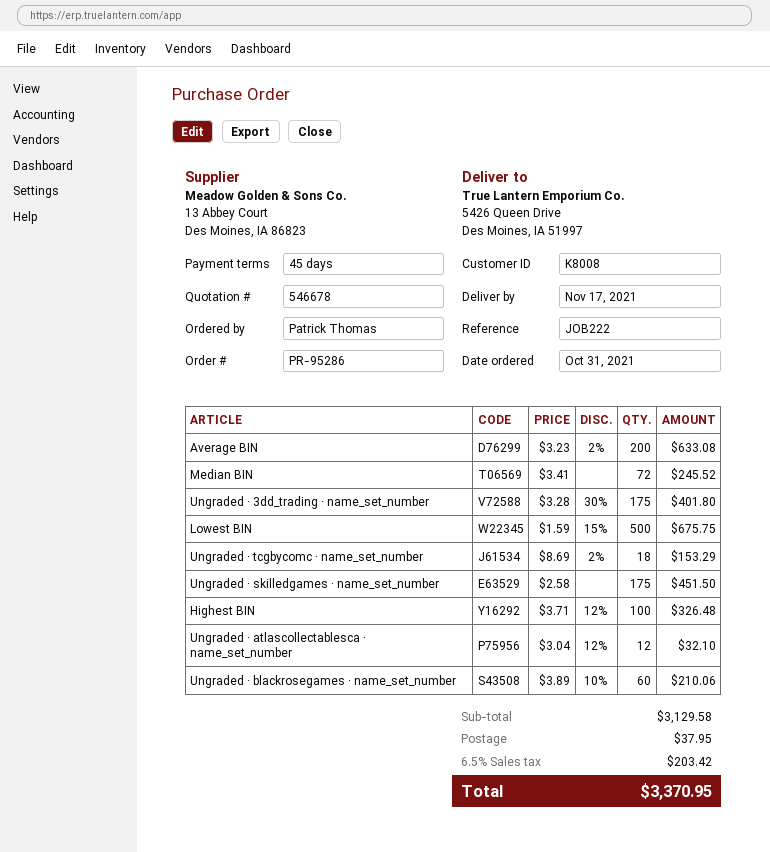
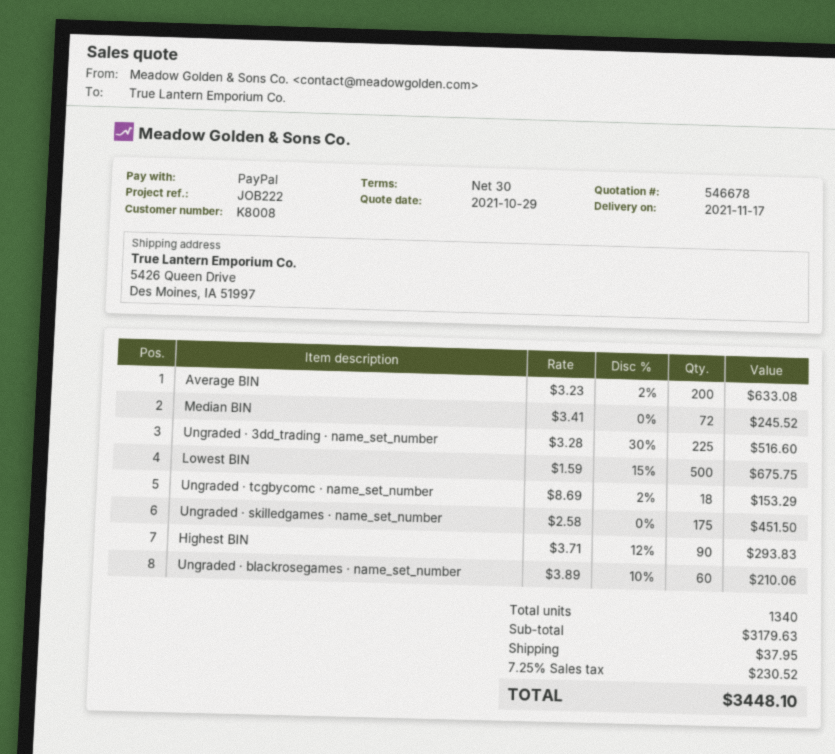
payment terms: 45 days -> 30 days
Ungraded · 3dd_trading · name_set_number: 175 x 3.28 - 30% = 401.80 -> 225 x 3.28 - 30% = 516.60
Highest BIN: 100 x 3.71 - 12% = 326.48 -> 90 x 3.71 - 12% = 293.83
Ungraded · atlascollectablesca · name_set_number: 12 x 3.04 - 12% = 32.10 -> none
subtotal: 3129.58 -> 3179.63
tax: 6.5% = 203.42 -> 7.25% = 230.52
total: 3370.95 -> 3448.10

